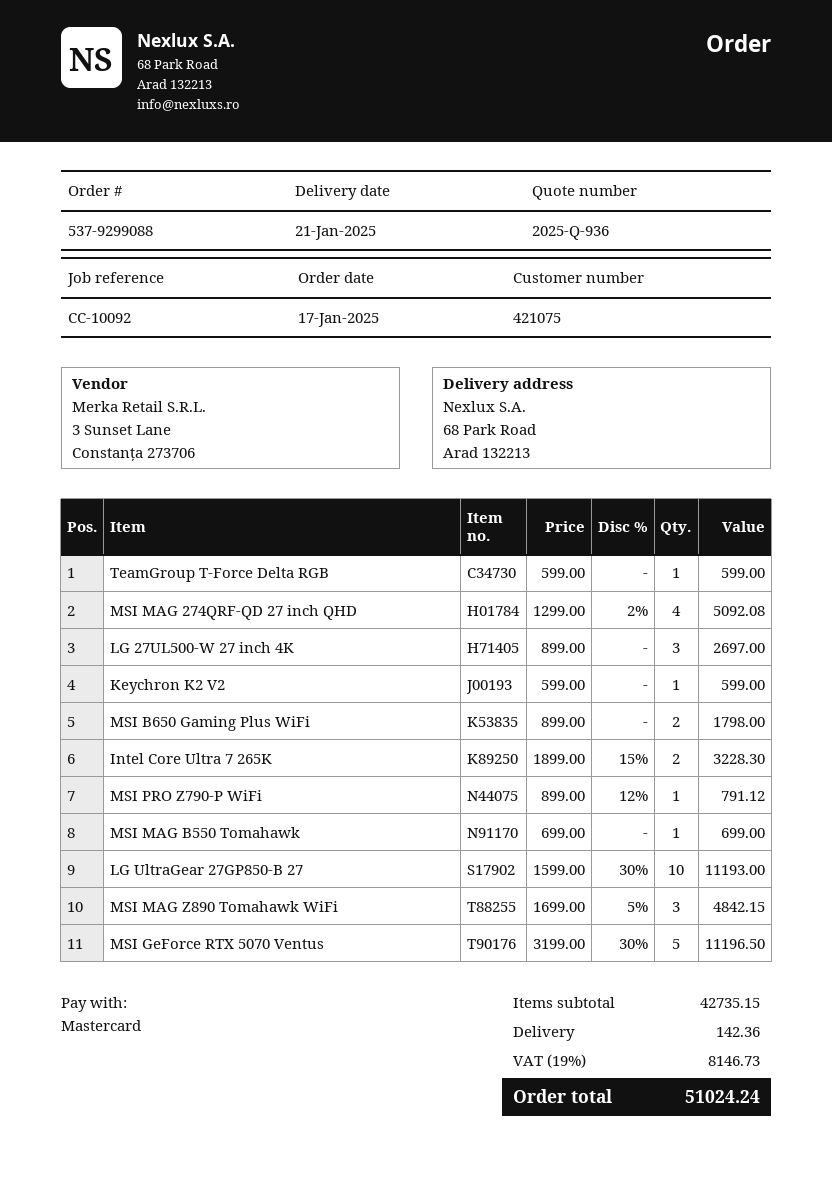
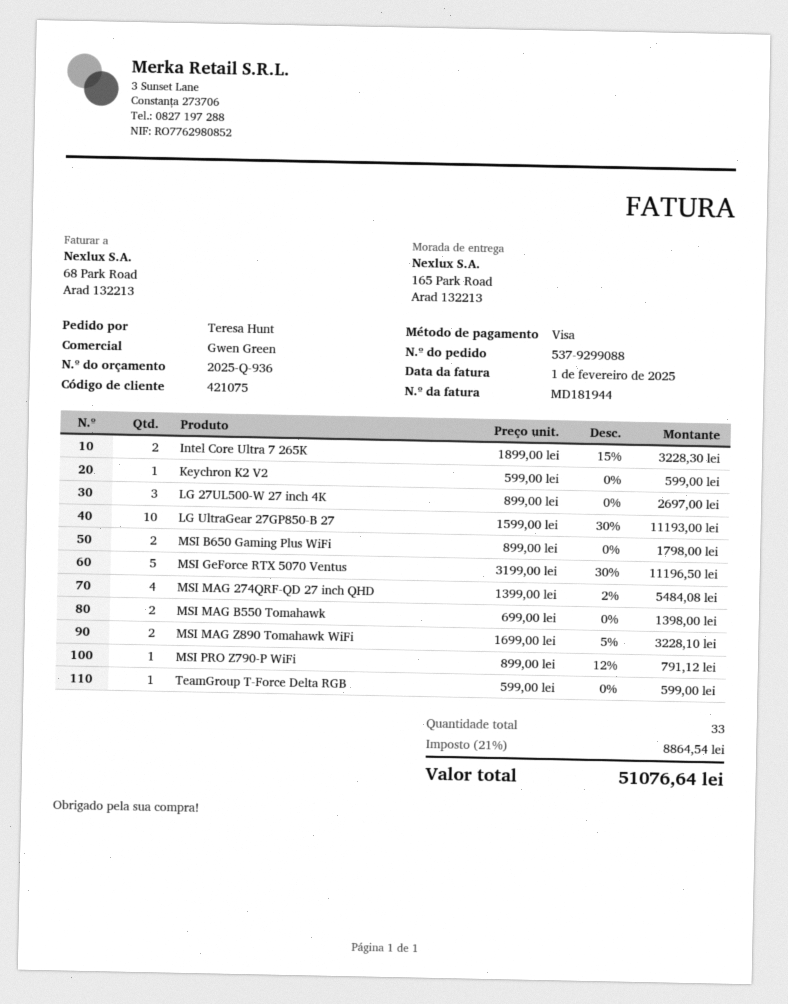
payment method: Mastercard -> Visa
ship to: 68 Park Road, Arad 132213 -> 165 Park Road, Arad 132213
MSI MAG 274QRF-QD 27 inch QHD: 4 x 1299.00 - 2% = 5092.08 -> 4 x 1399.00 - 2% = 5484.08
MSI MAG B550 Tomahawk: 1 x 699.00 = 699.00 -> 2 x 699.00 = 1398.00
MSI MAG Z890 Tomahawk WiFi: 3 x 1699.00 - 5% = 4842.15 -> 2 x 1699.00 - 5% = 3228.10
shipping: 142.36 -> none
tax: 19% = 8146.73 -> 21% = 8864.54
total: 51024.24 -> 51076.64

